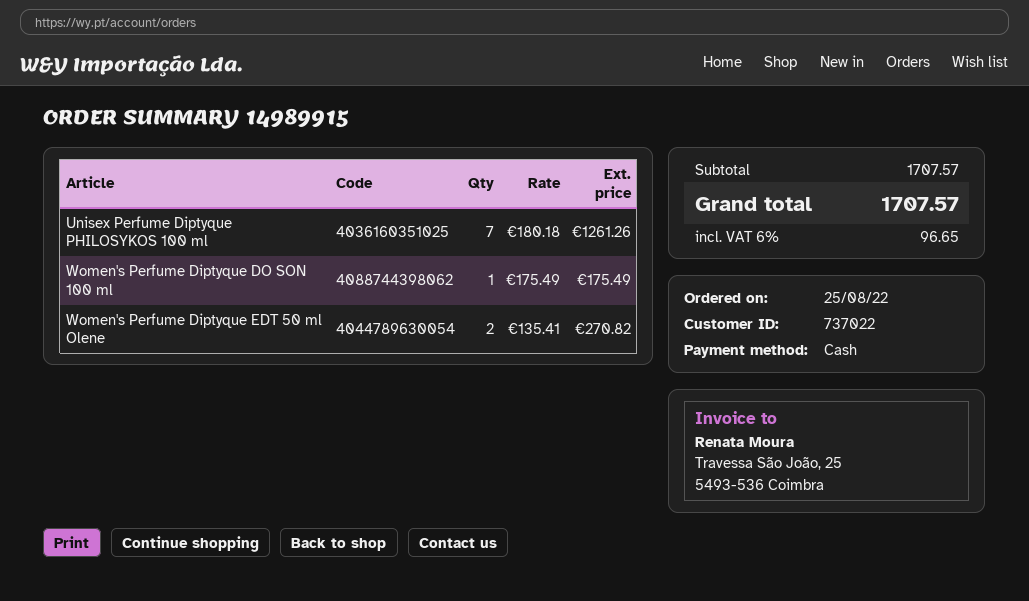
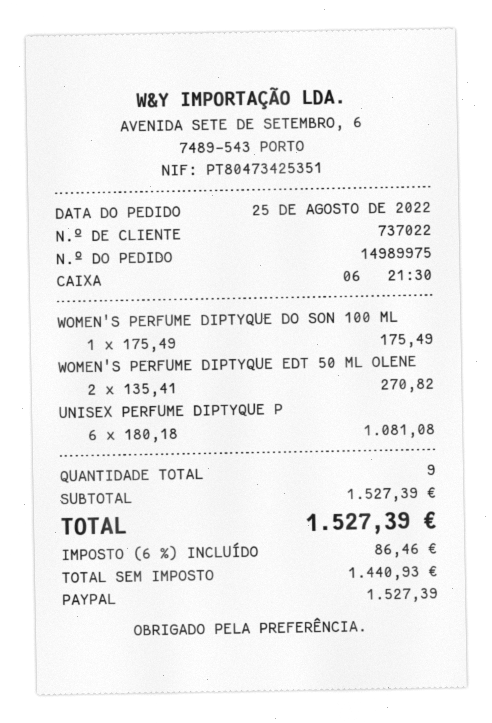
order number: 14989915 -> 14989975
payment method: cash -> PayPal
Unisex Perfume Diptyque PHILOSYKOS 100 ml: 7 x 180.18 = 1261.26 -> 6 x 180.18 = 1081.08
subtotal: 1707.57 -> 1527.39
tax: 6% = 96.65 -> 6% = 86.46
total: 1707.57 -> 1527.39

